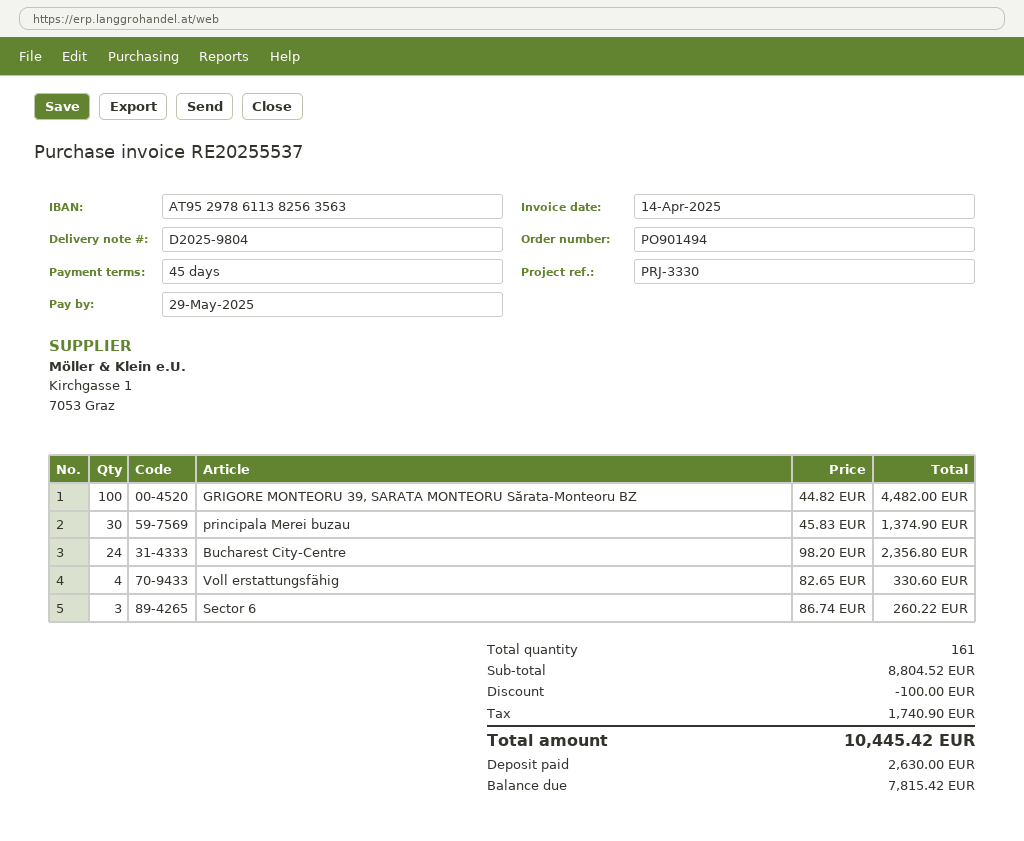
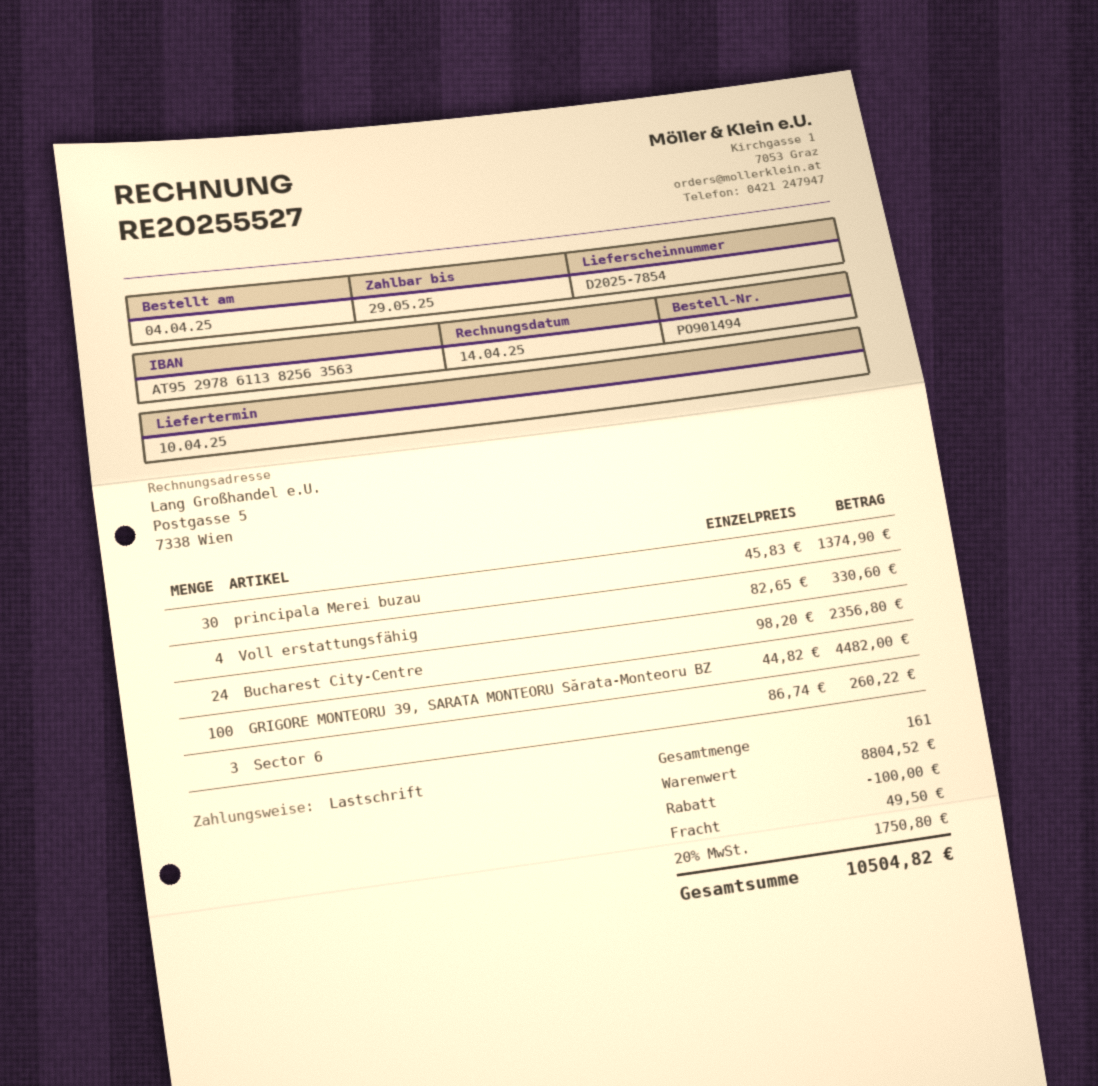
delivery note number: D2025-9804 -> D2025-7854
invoice number: RE20255537 -> RE20255527
shipping: none -> 49.50
tax: 1740.90 -> 1750.80
total: 10445.42 -> 10504.82

